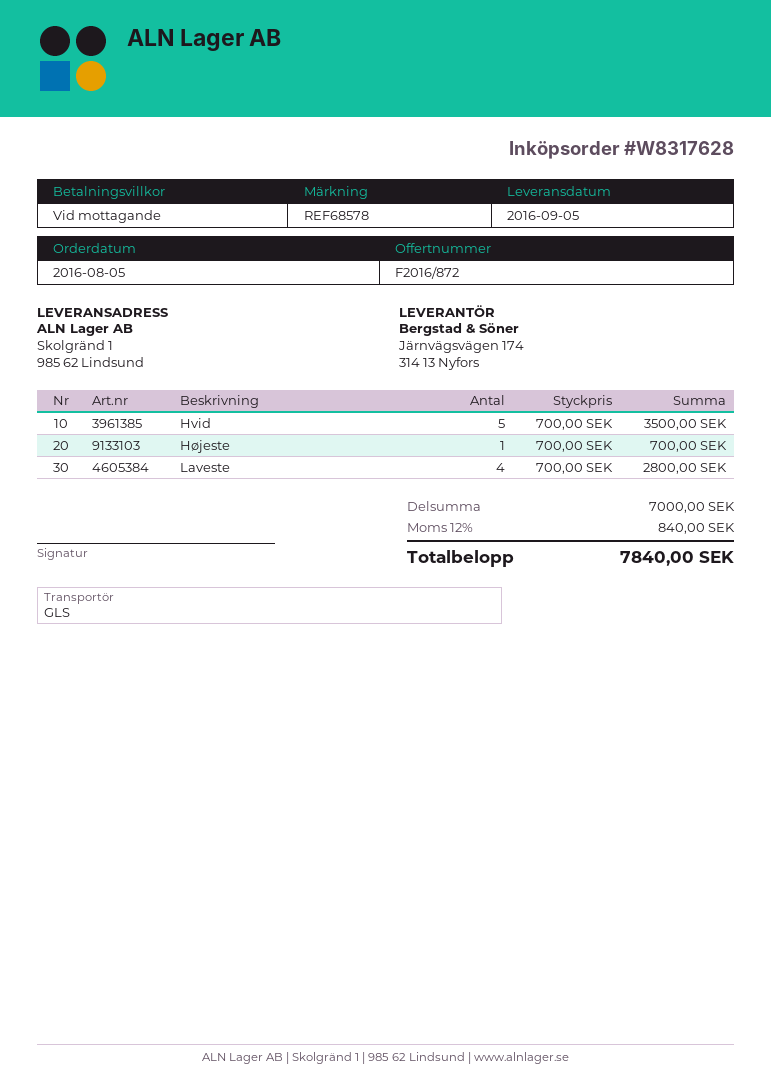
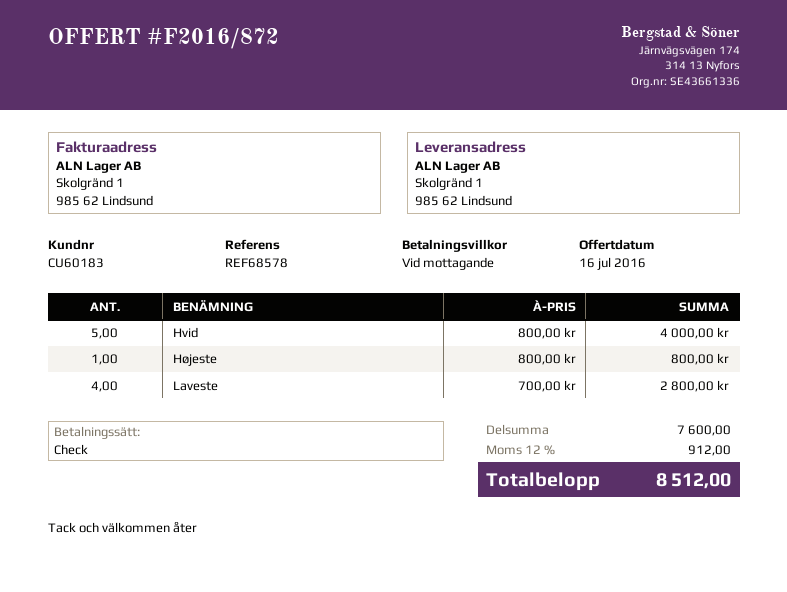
Hvid: 5 x 700.00 = 3500.00 -> 5 x 800.00 = 4000.00
Højeste: 1 x 700.00 = 700.00 -> 1 x 800.00 = 800.00
subtotal: 7000.00 -> 7600.00
tax: 12% = 840.00 -> 12% = 912.00
total: 7840.00 -> 8512.00

